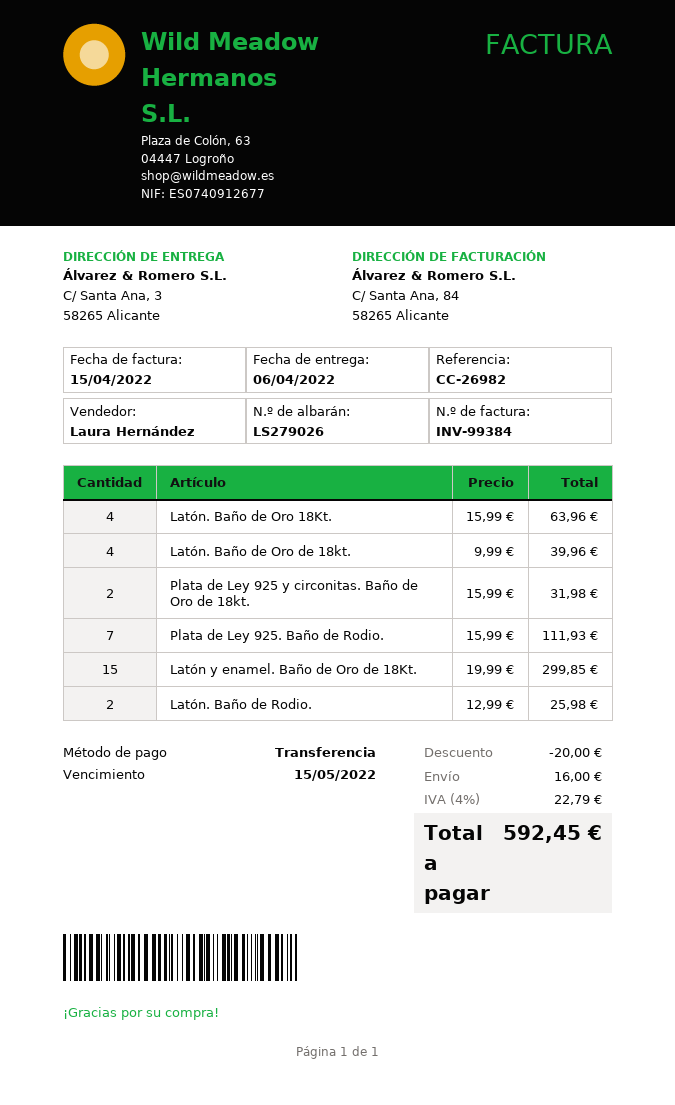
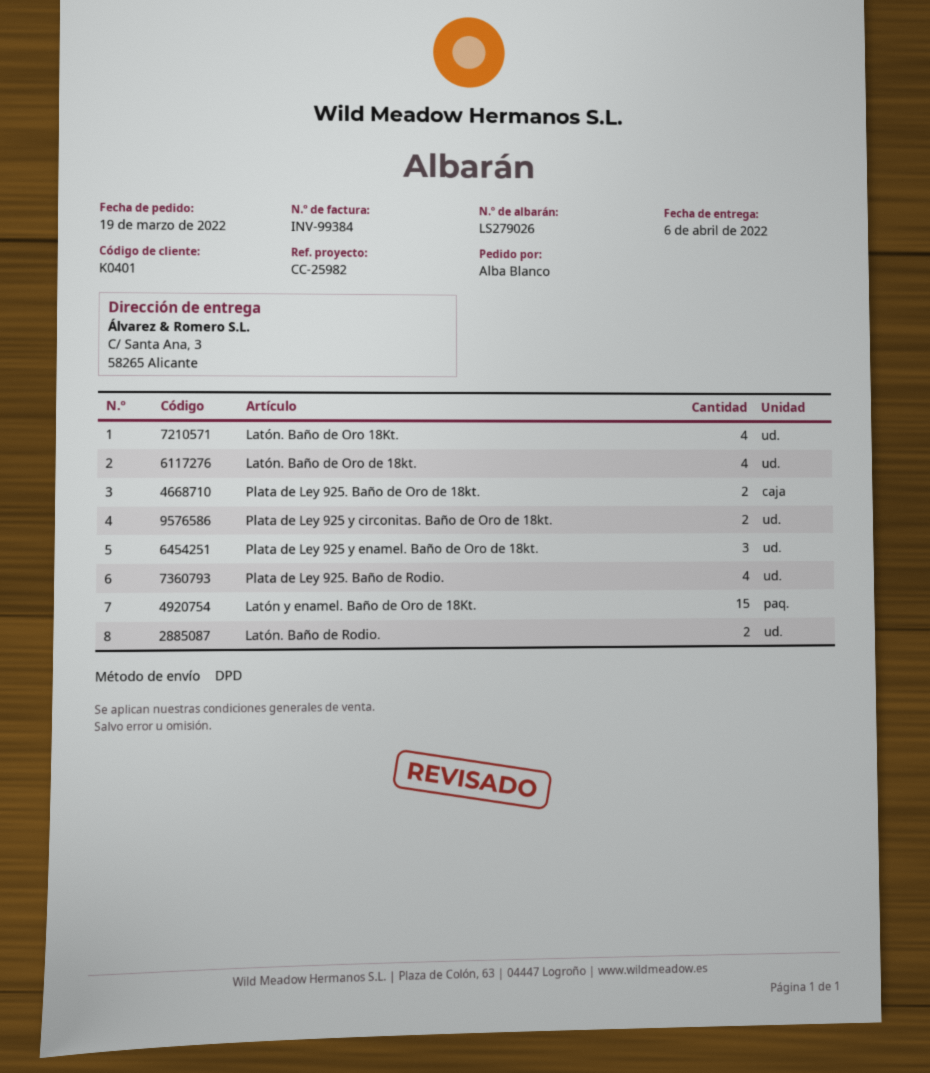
reference: CC-26982 -> CC-25982
Plata de Ley 925. Baño de Rodio.: 7 -> 4
Plata de Ley 925. Baño de Oro de 18kt.: none -> 2
Plata de Ley 925 y enamel. Baño de Oro de 18kt.: none -> 3

